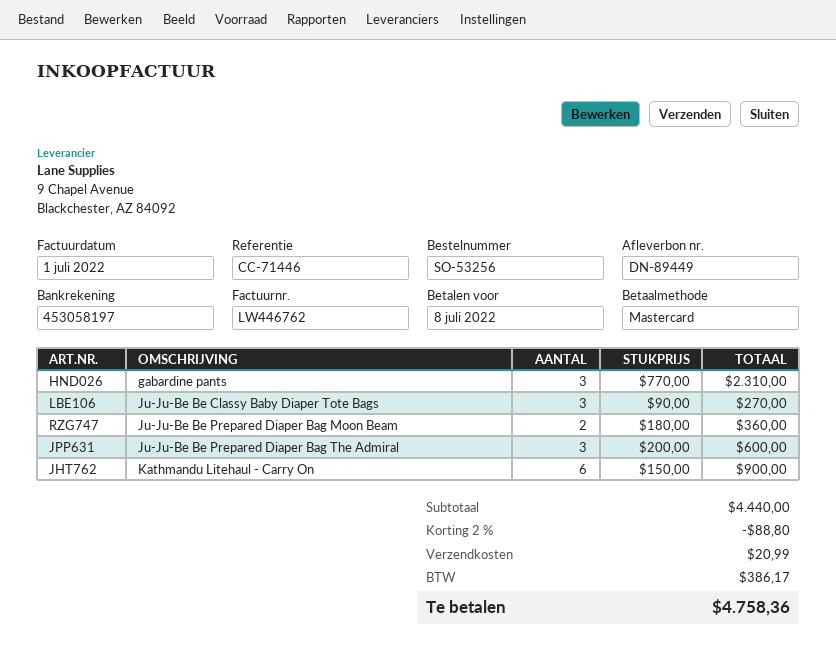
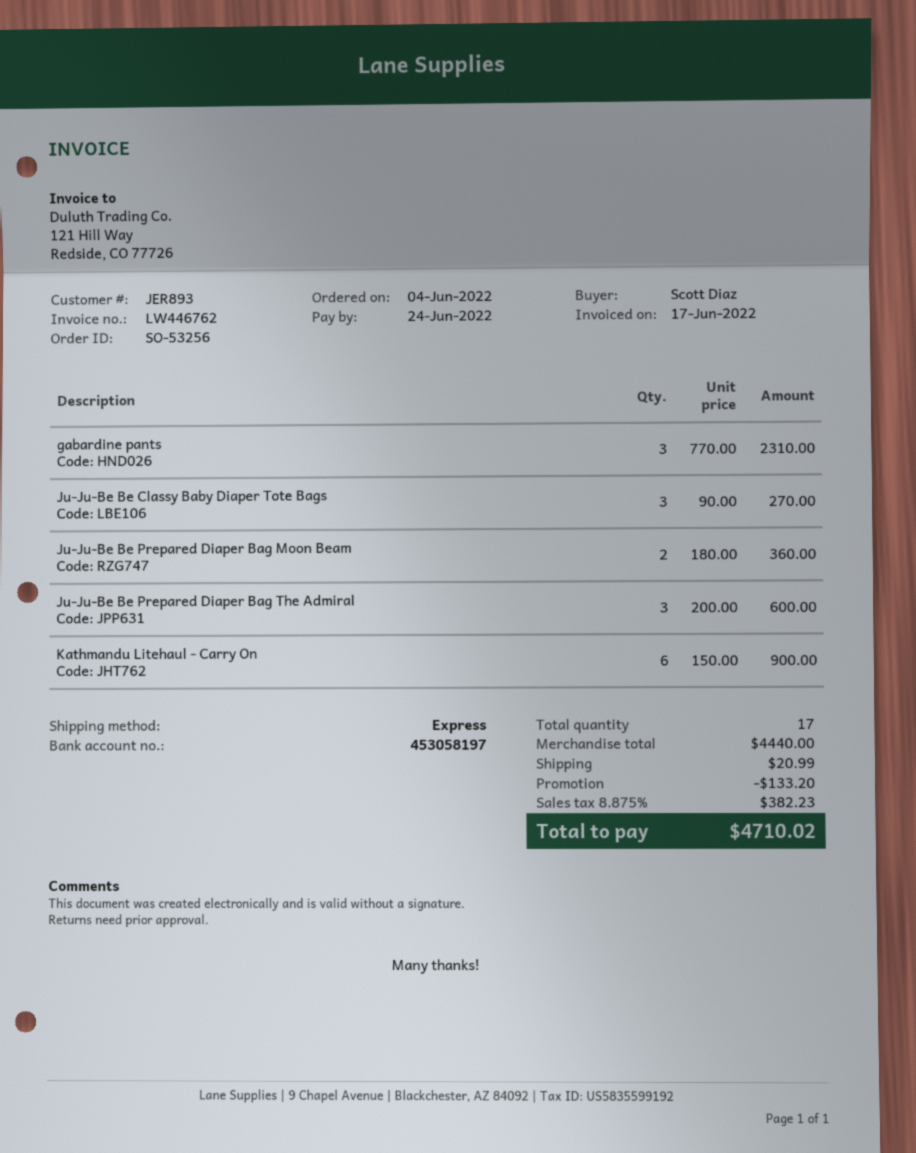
invoice date: 2022-07-01 -> 2022-06-17
due date: 2022-07-08 -> 2022-06-24
discount: 88.80 -> 133.20
tax: 386.17 -> 382.23
total: 4758.36 -> 4710.02

